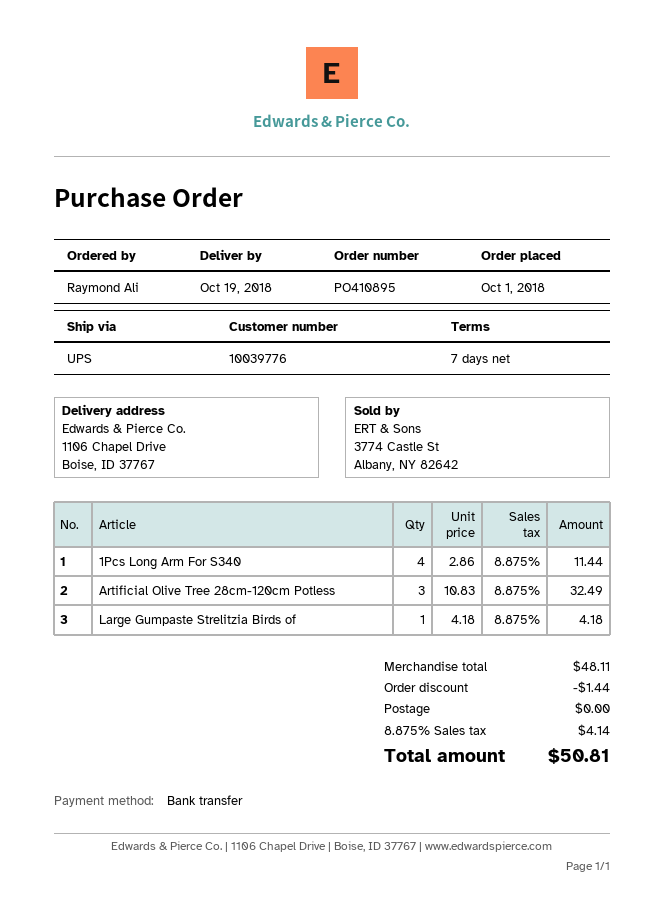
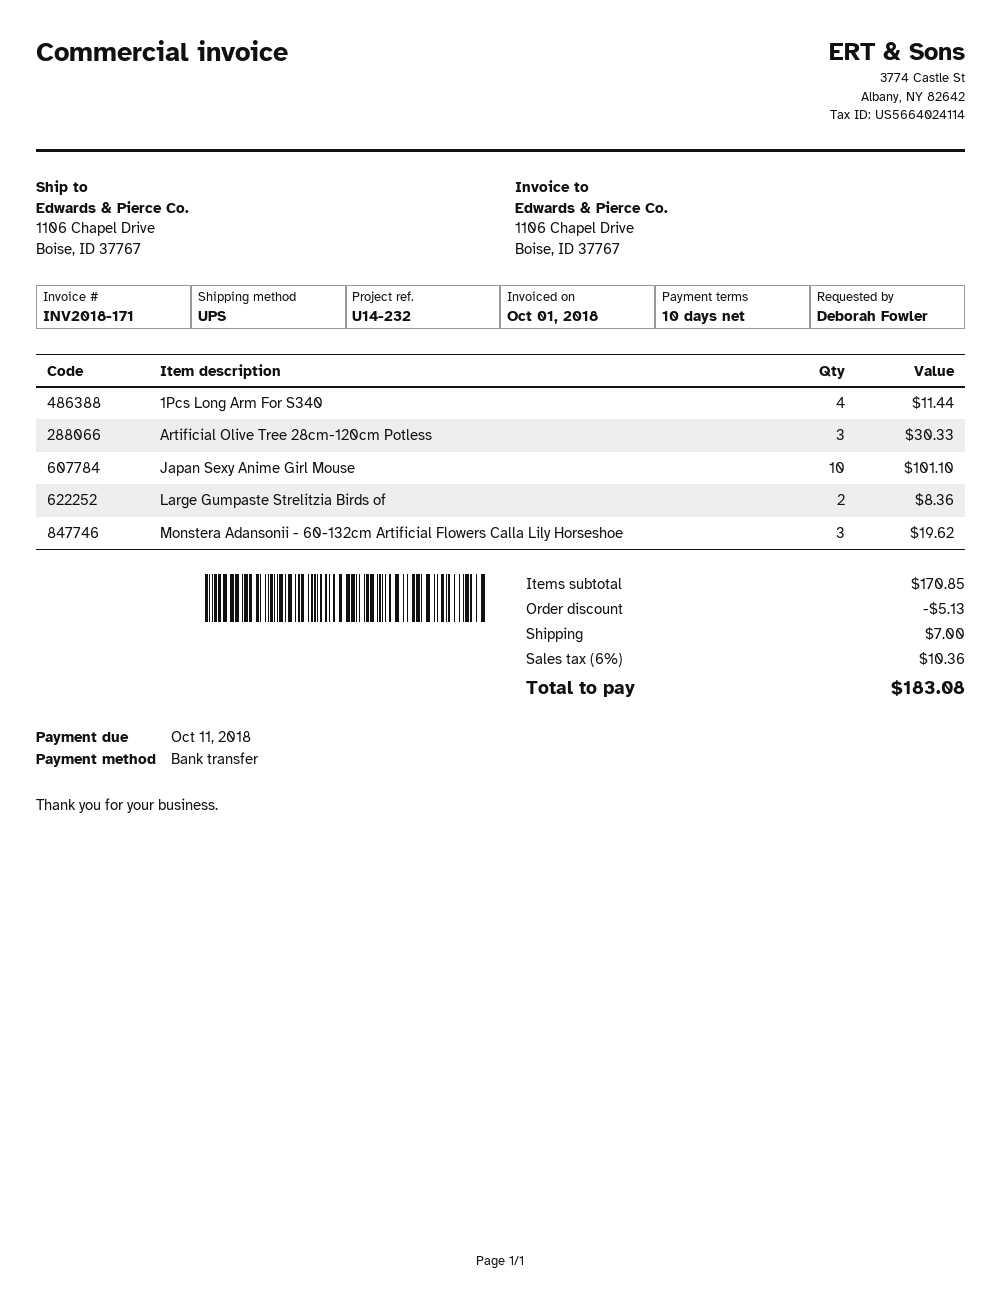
payment terms: 7 days -> 10 days
ordered by: Raymond Ali -> Deborah Fowler
Artificial Olive Tree 28cm-120cm Potless: 3 for 32.49 -> 3 for 30.33
Large Gumpaste Strelitzia Birds of: 1 for 4.18 -> 2 for 8.36
Japan Sexy Anime Girl Mouse: none -> 10 for 101.10
Monstera Adansonii - 60-132cm Artificial Flowers Calla Lily Horseshoe: none -> 3 for 19.62
subtotal: 48.11 -> 170.85
discount: 1.44 -> 5.13
shipping: 0.00 -> 7.00
tax: 8.875% = 4.14 -> 6% = 10.36
total: 50.81 -> 183.08

